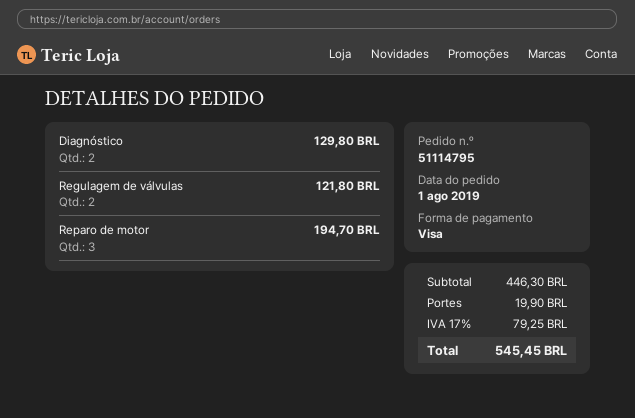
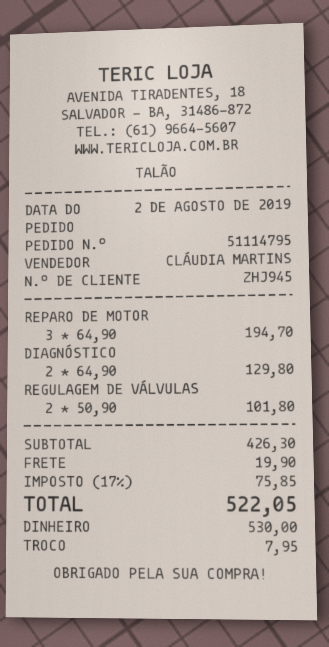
order date: 2019-08-01 -> 2019-08-02
payment method: Visa -> cash
Regulagem de válvulas: 2 for 121.80 -> 2 for 101.80
subtotal: 446.30 -> 426.30
tax: 17% = 79.25 -> 17% = 75.85
total: 545.45 -> 522.05

